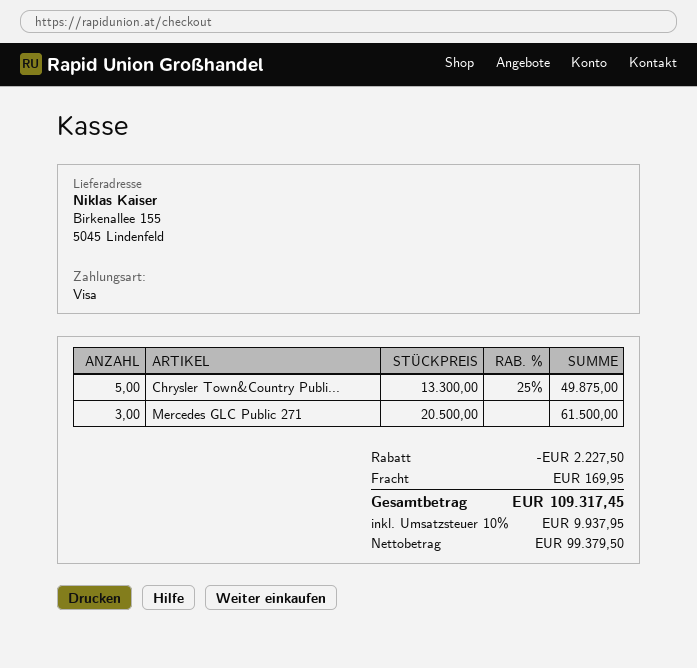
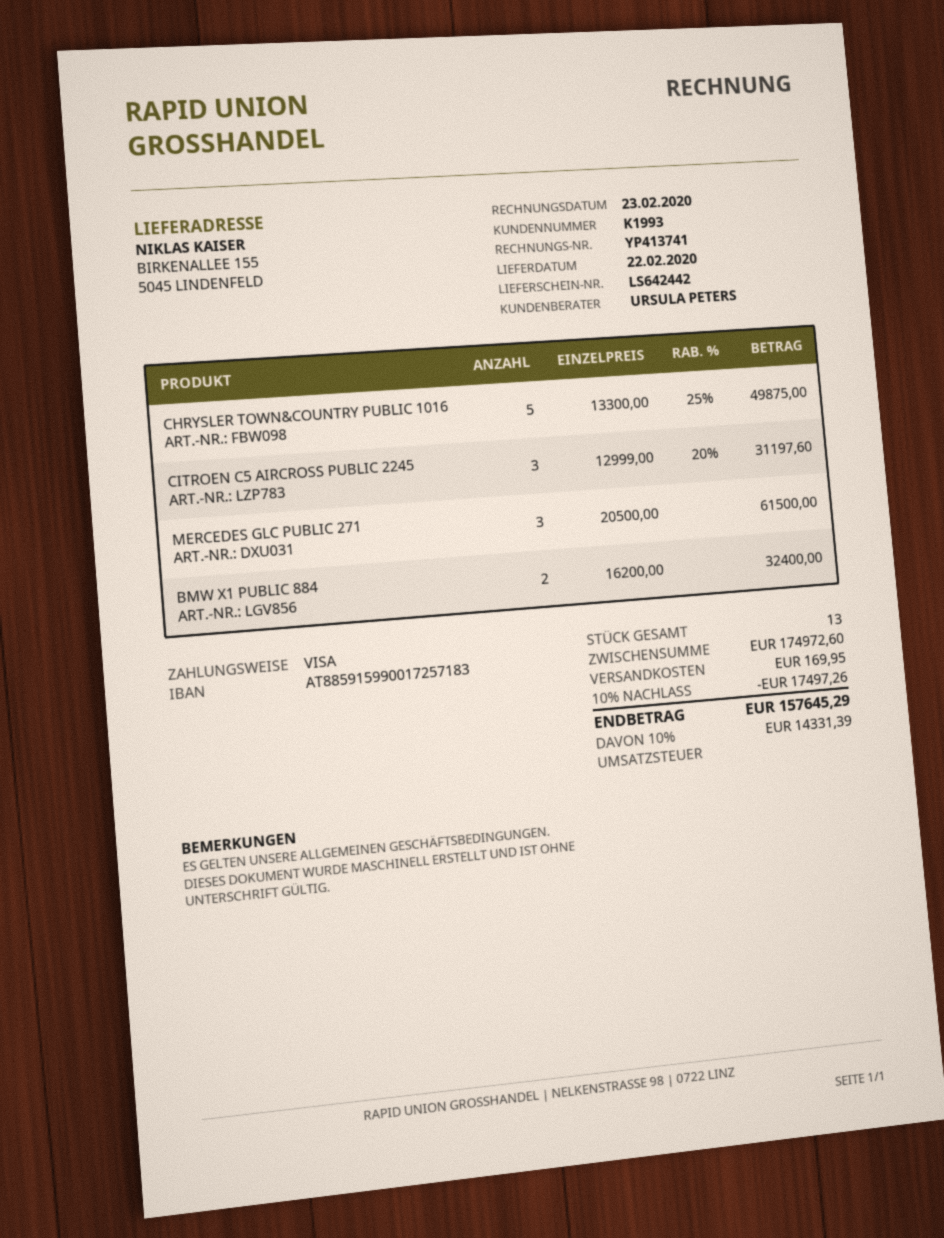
CITROEN C5 AIRCROSS PUBLIC 2245: none -> 3 x 12999.00 - 20% = 31197.60
BMW X1 PUBLIC 884: none -> 2 x 16200.00 = 32400.00
discount: 2227.50 -> 17497.26
tax: 10% = 9937.95 -> 10% = 14331.39
total: 109317.45 -> 157645.29

